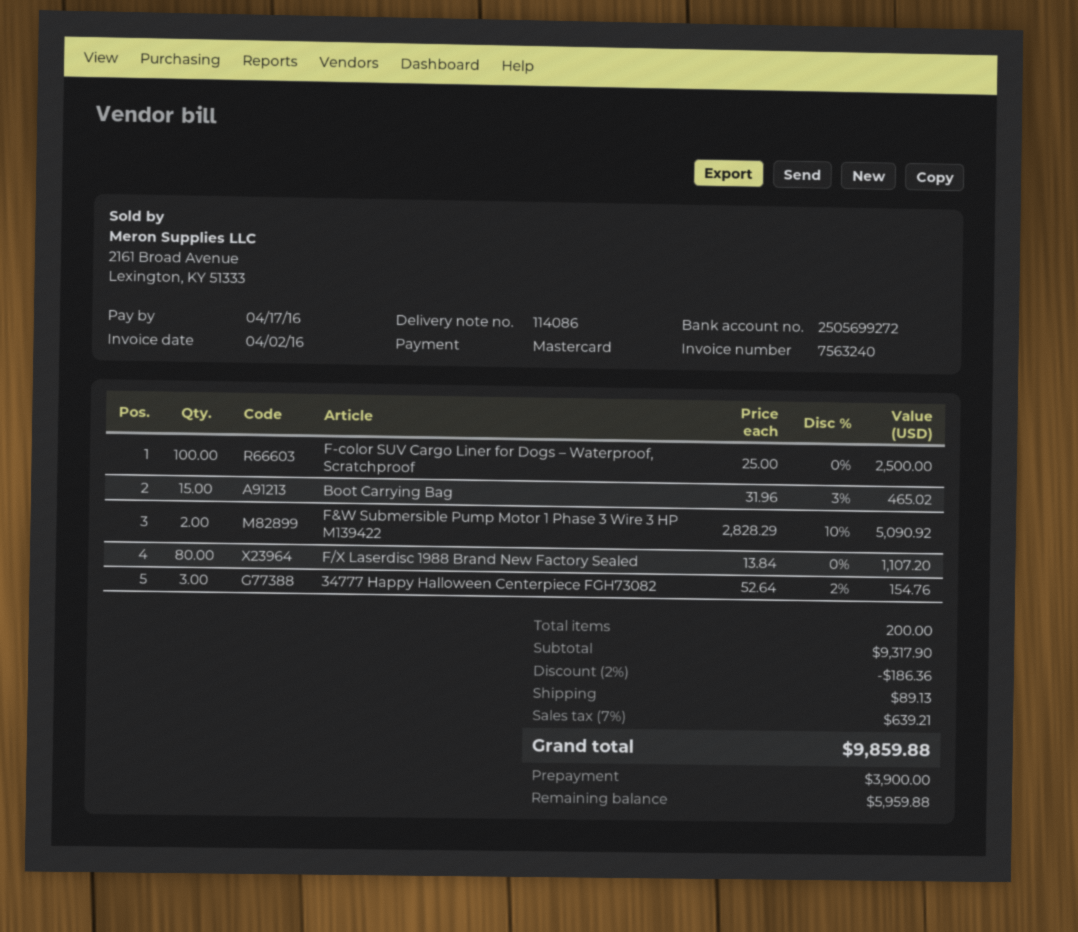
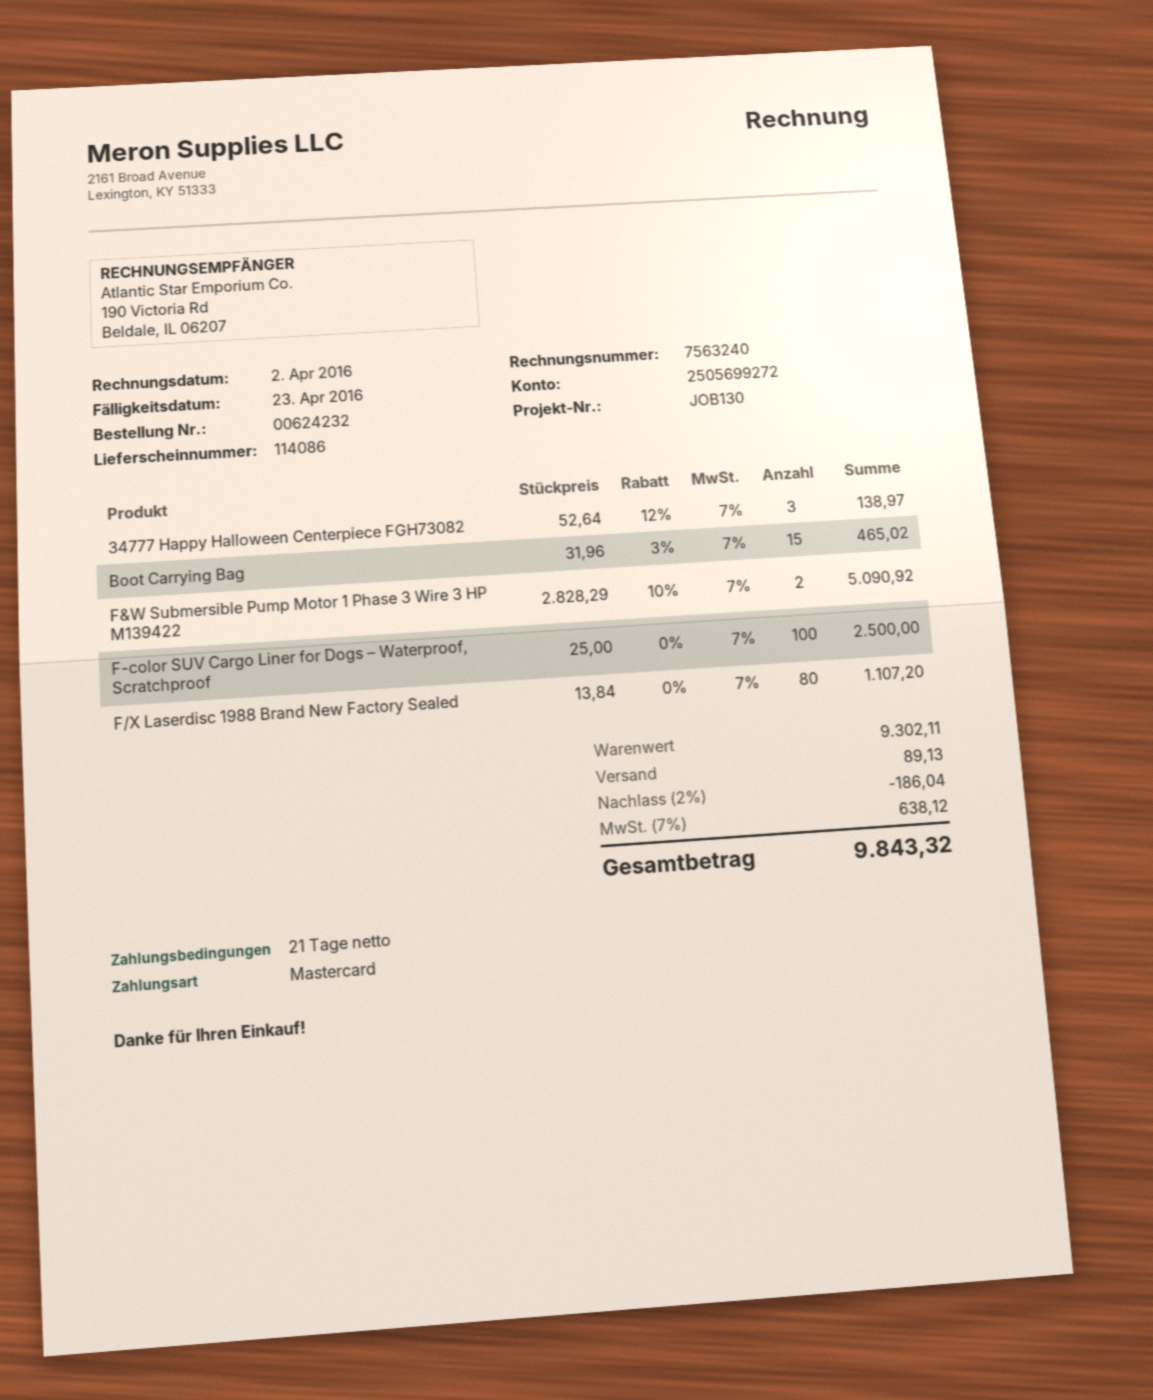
due date: 2016-04-17 -> 2016-04-23
34777 Happy Halloween Centerpiece FGH73082: 3 x 52.64 - 2% = 154.76 -> 3 x 52.64 - 12% = 138.97
subtotal: 9317.90 -> 9302.11
discount: 2% = 186.36 -> 2% = 186.04
tax: 7% = 639.21 -> 7% = 638.12
total: 9859.88 -> 9843.32

